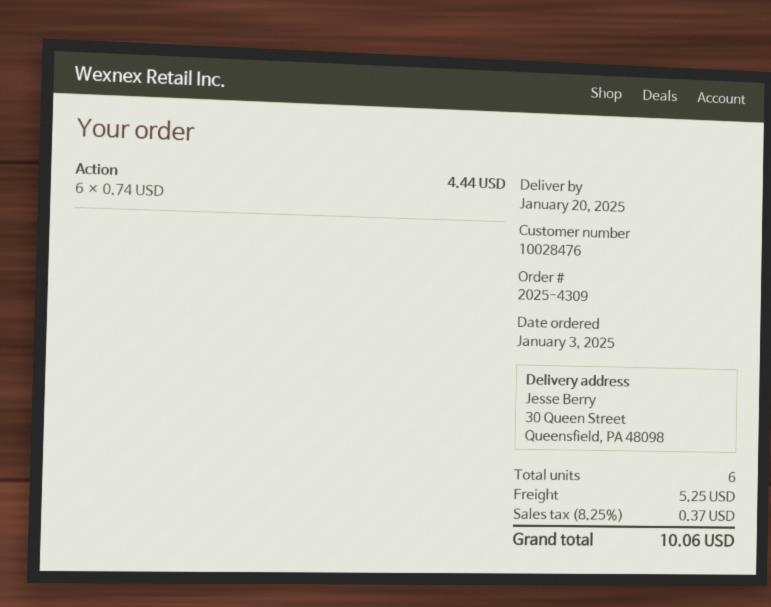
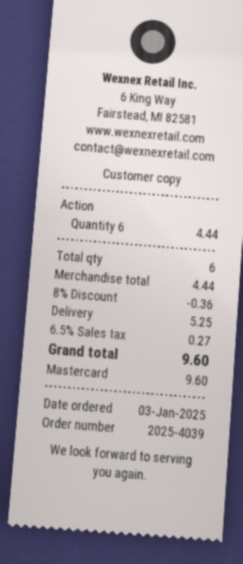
order number: 2025-4309 -> 2025-4039
discount: none -> 8% = 0.36
tax: 8.25% = 0.37 -> 6.5% = 0.27
total: 10.06 -> 9.60

